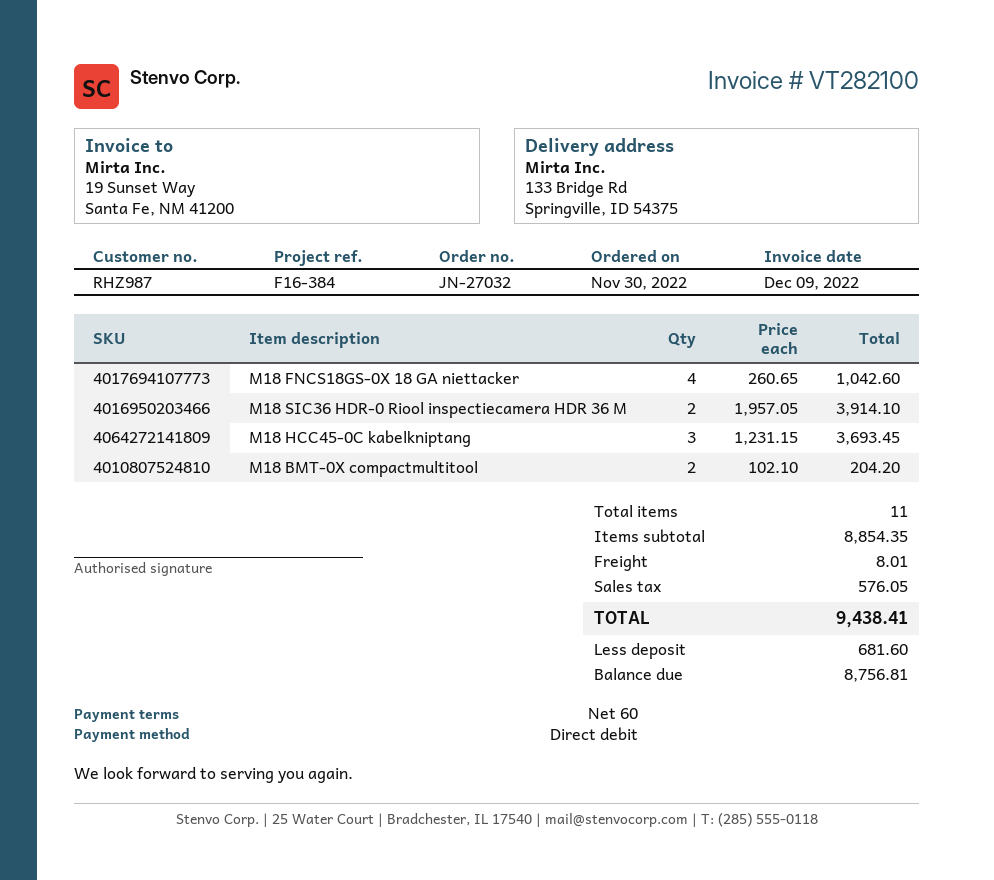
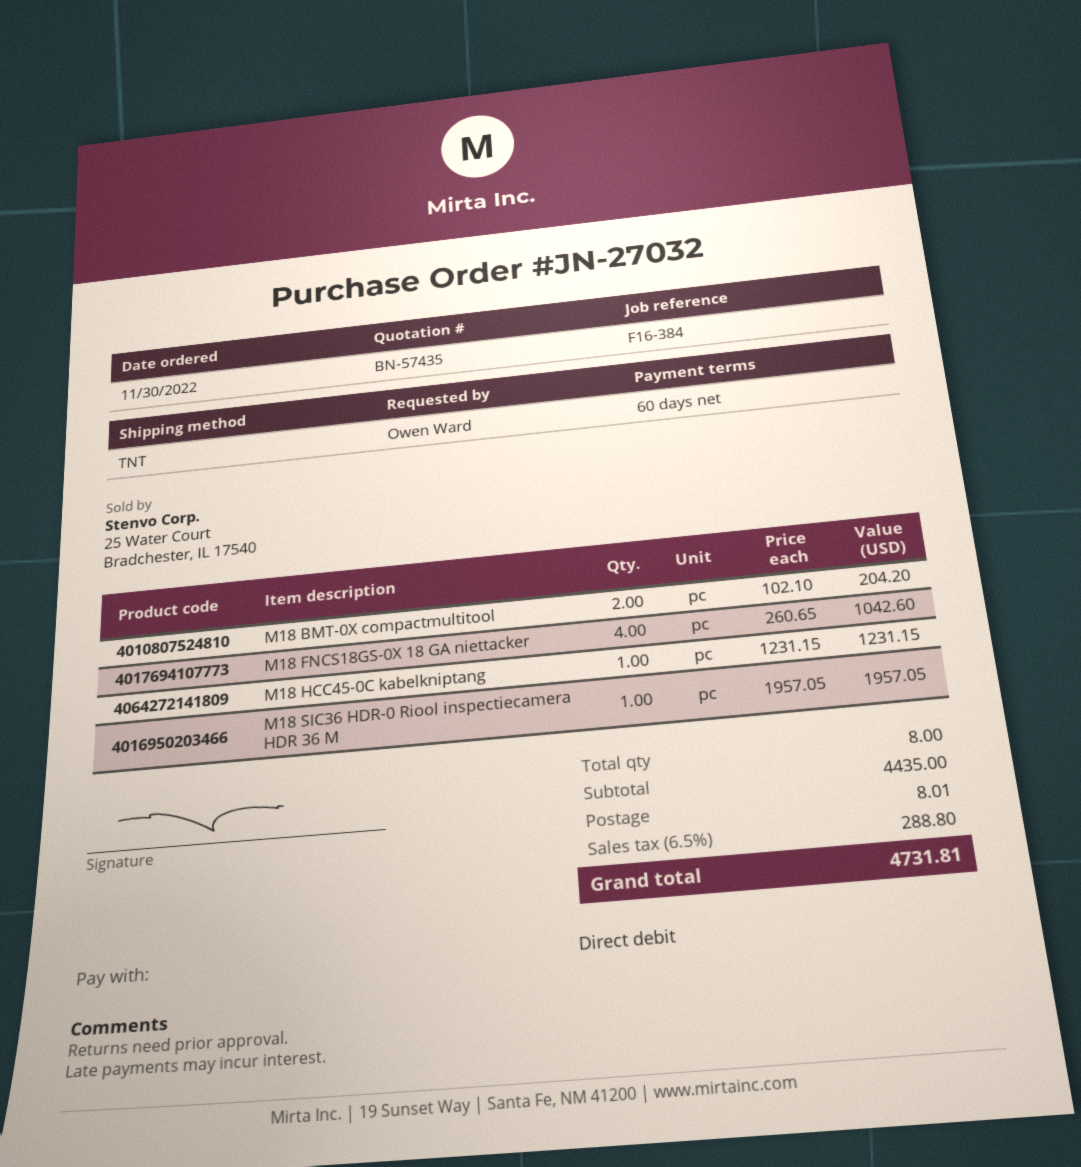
M18 SIC36 HDR-0 Riool inspectiecamera HDR 36 M: 2 x 1957.05 = 3914.10 -> 1 x 1957.05 = 1957.05
M18 HCC45-0C kabelkniptang: 3 x 1231.15 = 3693.45 -> 1 x 1231.15 = 1231.15
total quantity: 11 -> 8
subtotal: 8854.35 -> 4435.00
tax: 576.05 -> 288.80
total: 9438.41 -> 4731.81

